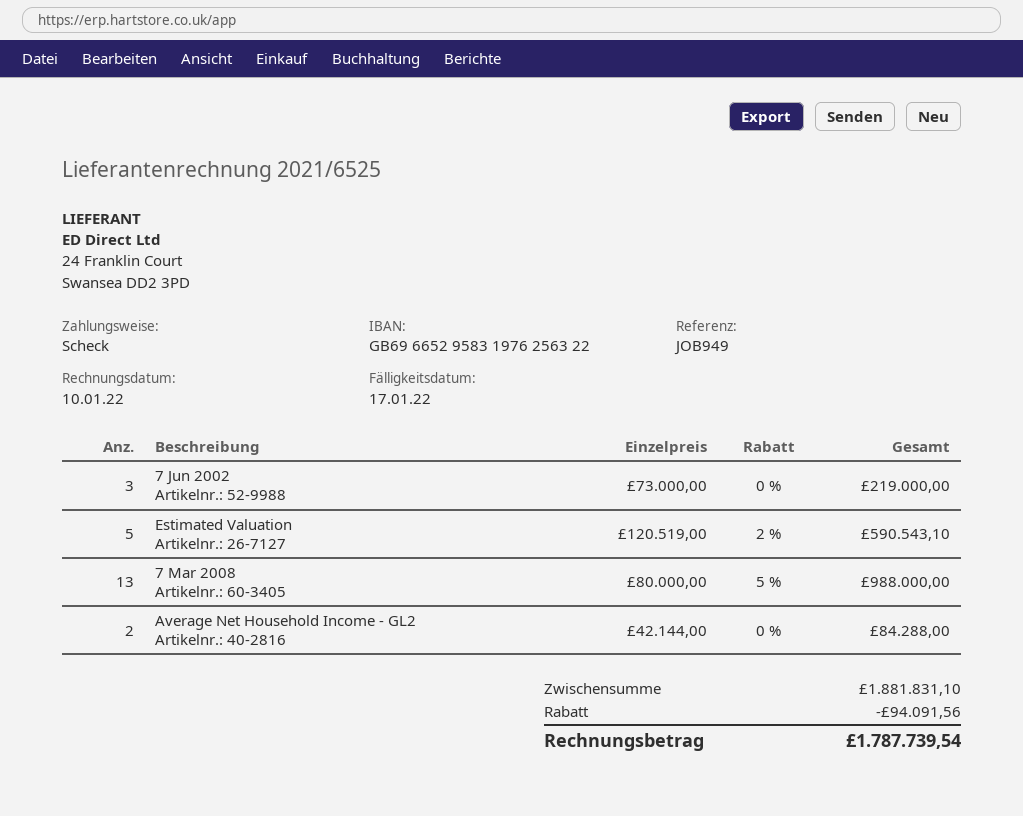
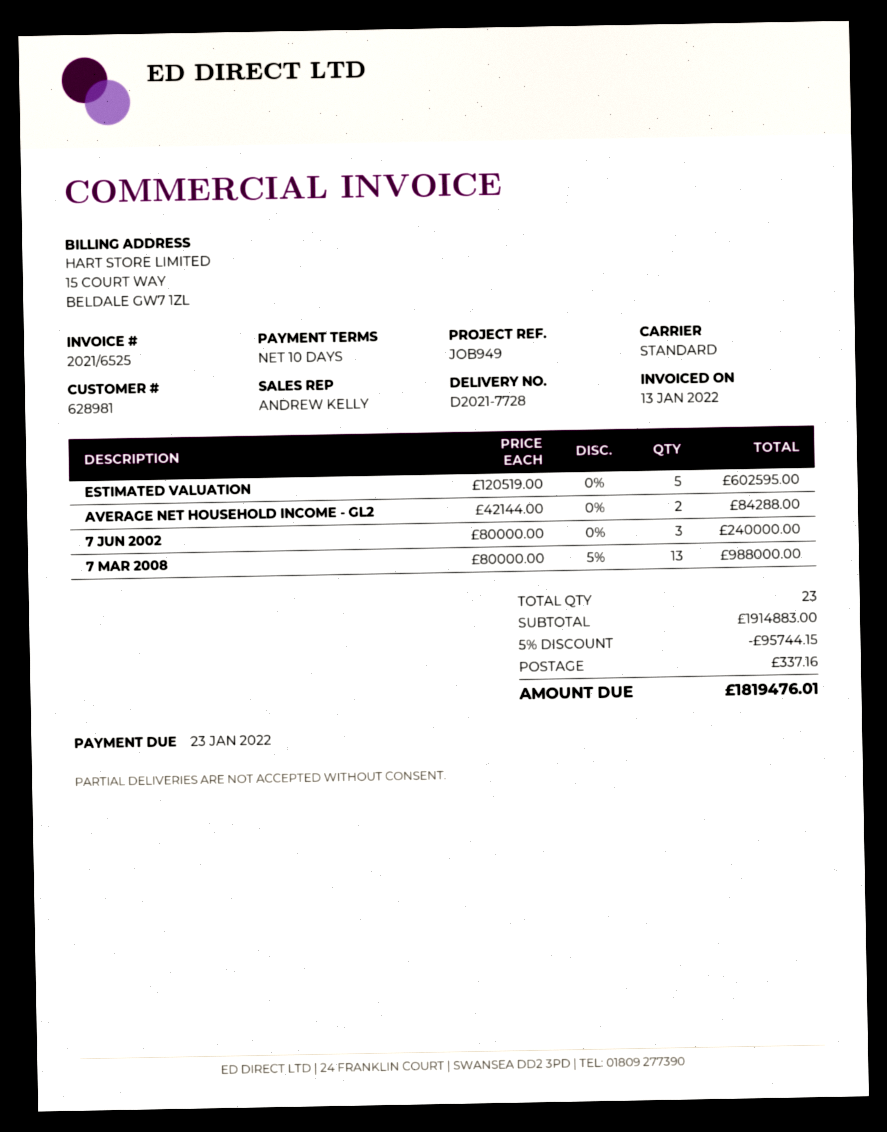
invoice date: 2022-01-10 -> 2022-01-13
due date: 2022-01-17 -> 2022-01-23
7 Jun 2002: 3 x 73000.00 = 219000.00 -> 3 x 80000.00 = 240000.00
Estimated Valuation: 5 x 120519.00 - 2% = 590543.10 -> 5 x 120519.00 = 602595.00
subtotal: 1881831.10 -> 1914883.00
discount: 94091.56 -> 95744.15
shipping: none -> 337.16
total: 1787739.54 -> 1819476.01

